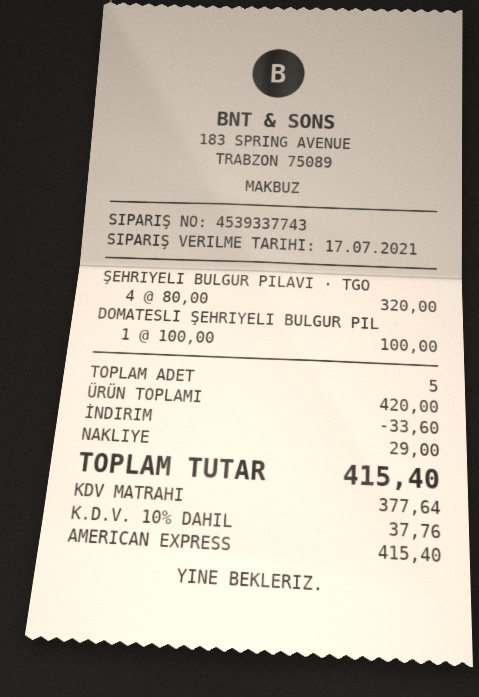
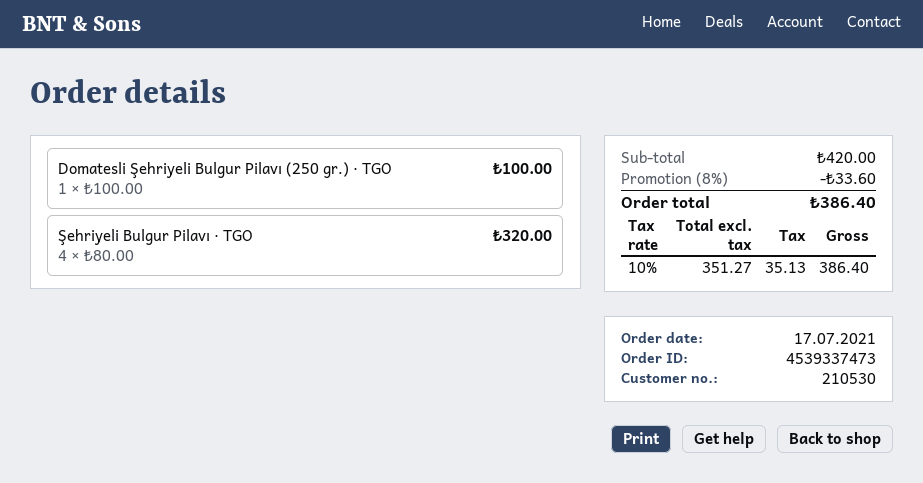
order number: 4539337743 -> 4539337473
shipping: 29.00 -> none
net: 377.64 -> 351.27
tax: 10% = 37.76 -> 10% = 35.13
total: 415.40 -> 386.40

